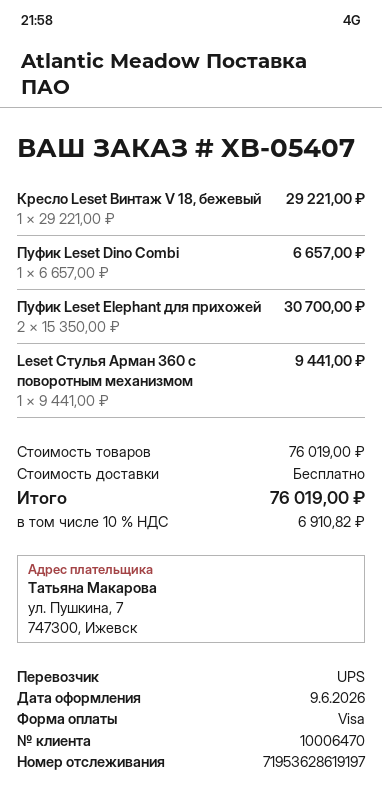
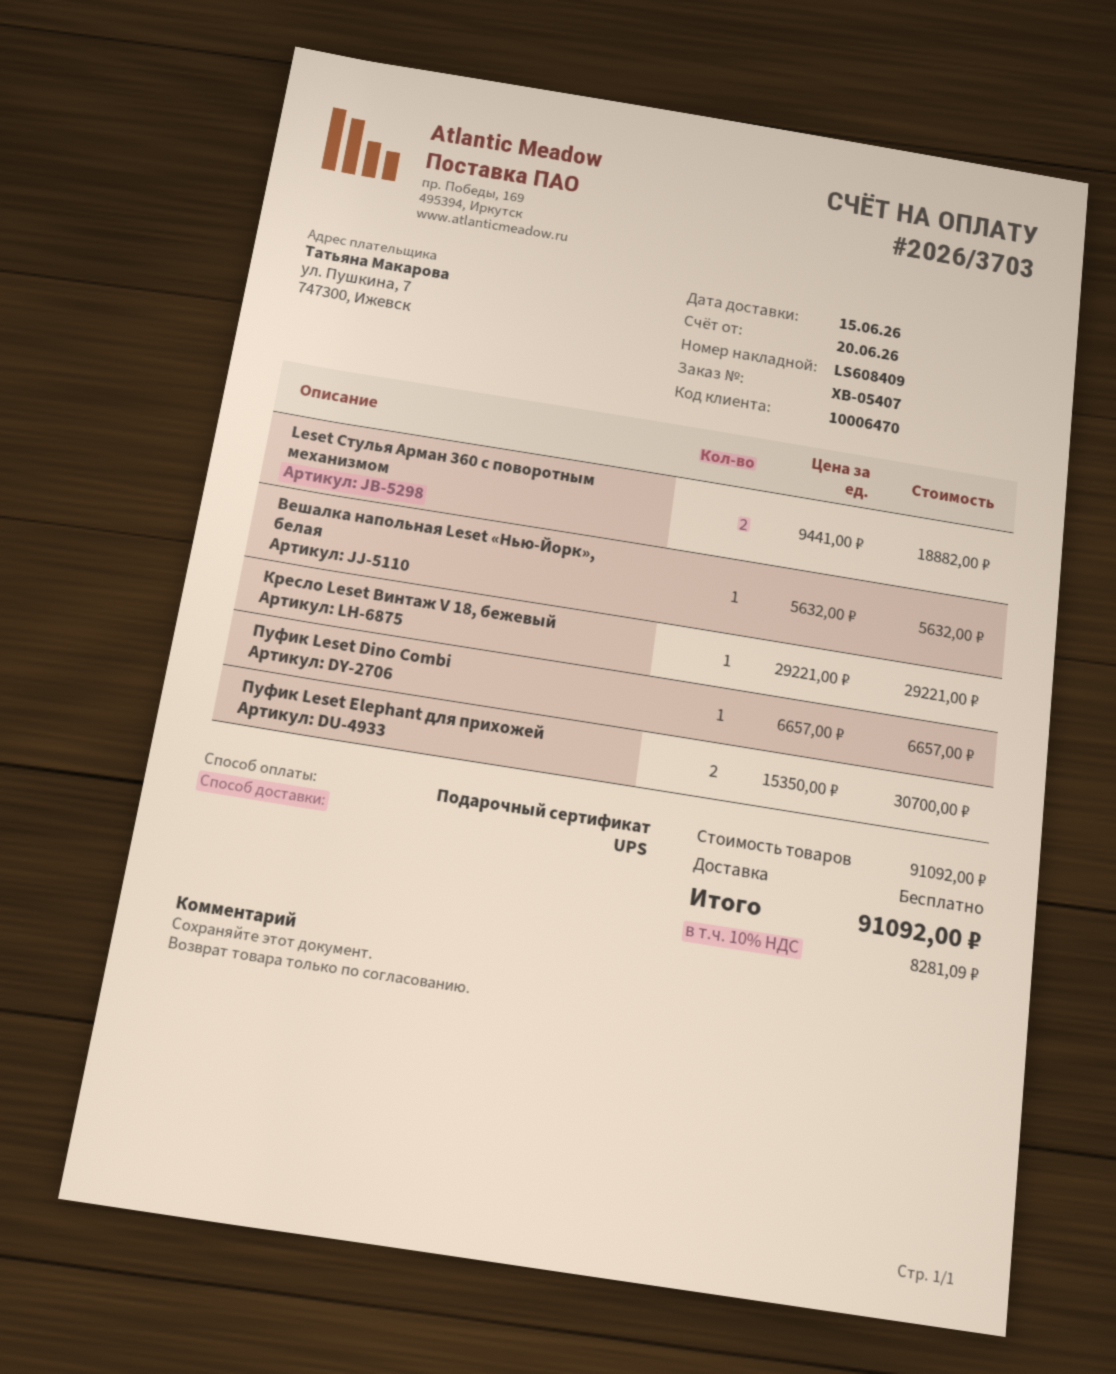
payment method: Visa -> gift card
Leset Стулья Арман 360 с поворотным механизмом: 1 x 9441.00 = 9441.00 -> 2 x 9441.00 = 18882.00
Вешалка напольная Leset «Нью-Йорк», белая: none -> 1 x 5632.00 = 5632.00
subtotal: 76019.00 -> 91092.00
tax: 10% = 6910.82 -> 10% = 8281.09
total: 76019.00 -> 91092.00

